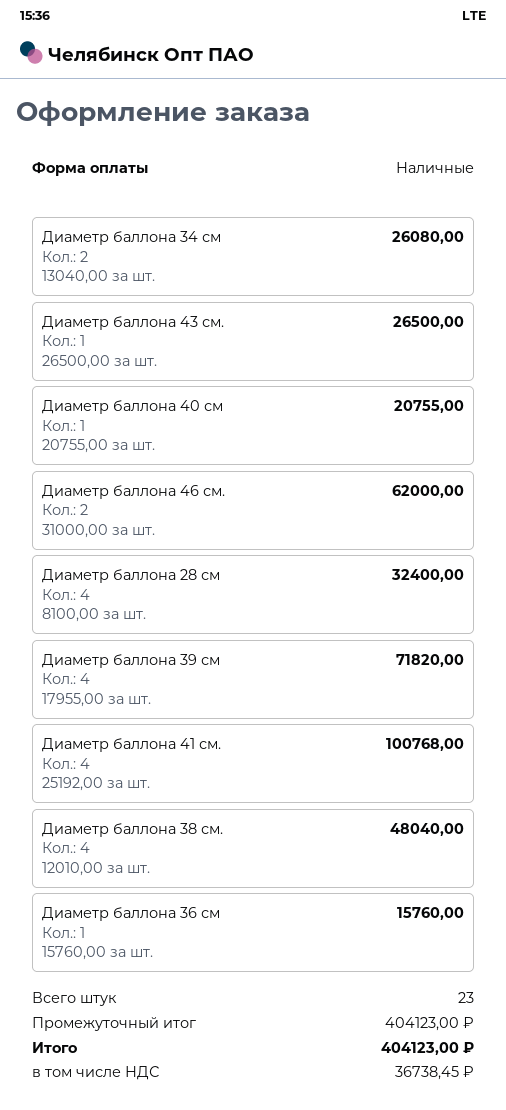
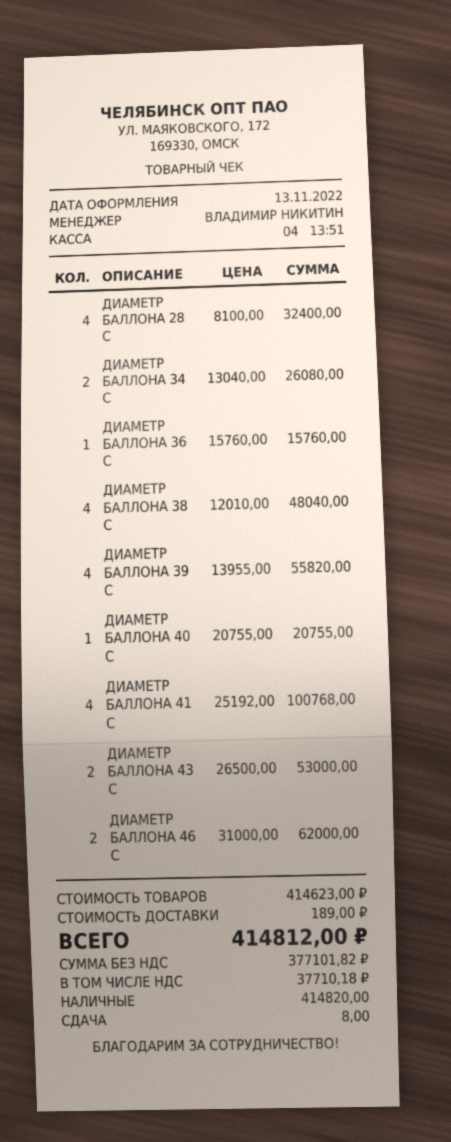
Диаметр баллона 43 см.: 1 x 26500.00 = 26500.00 -> 2 x 26500.00 = 53000.00
Диаметр баллона 39 см: 4 x 17955.00 = 71820.00 -> 4 x 13955.00 = 55820.00
subtotal: 404123.00 -> 414623.00
shipping: none -> 189.00
tax: 36738.45 -> 37710.18
total: 404123.00 -> 414812.00

